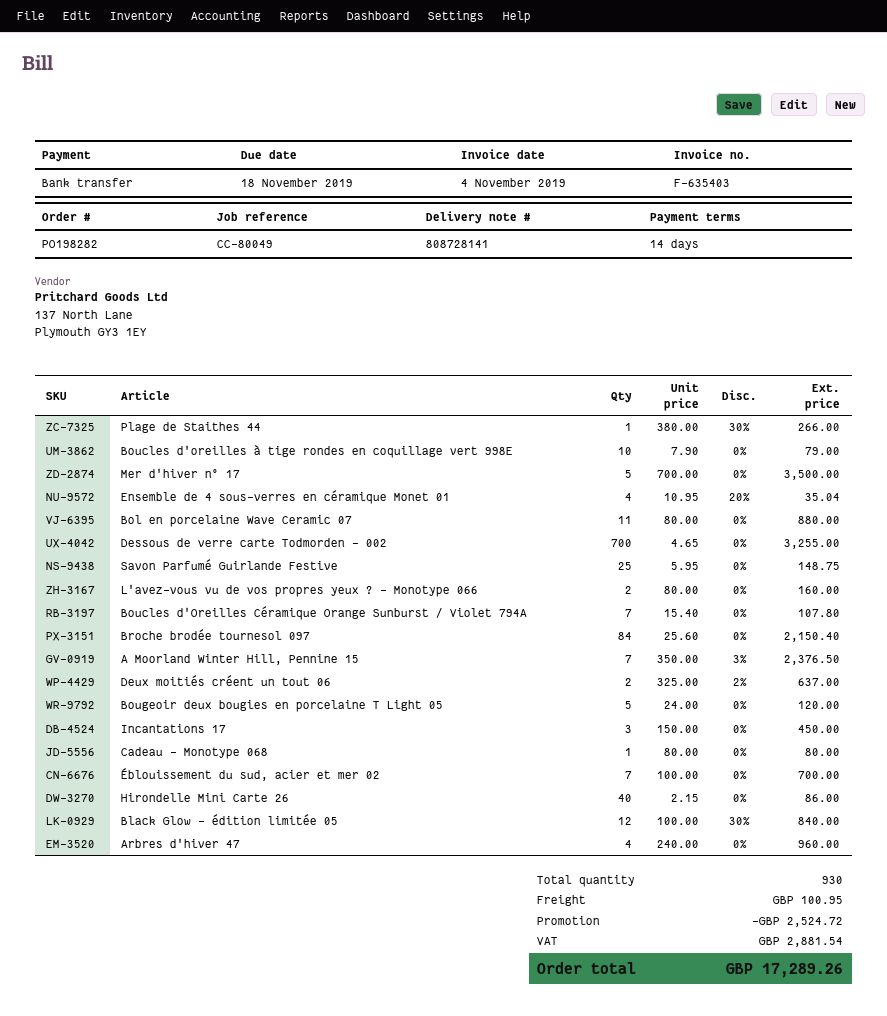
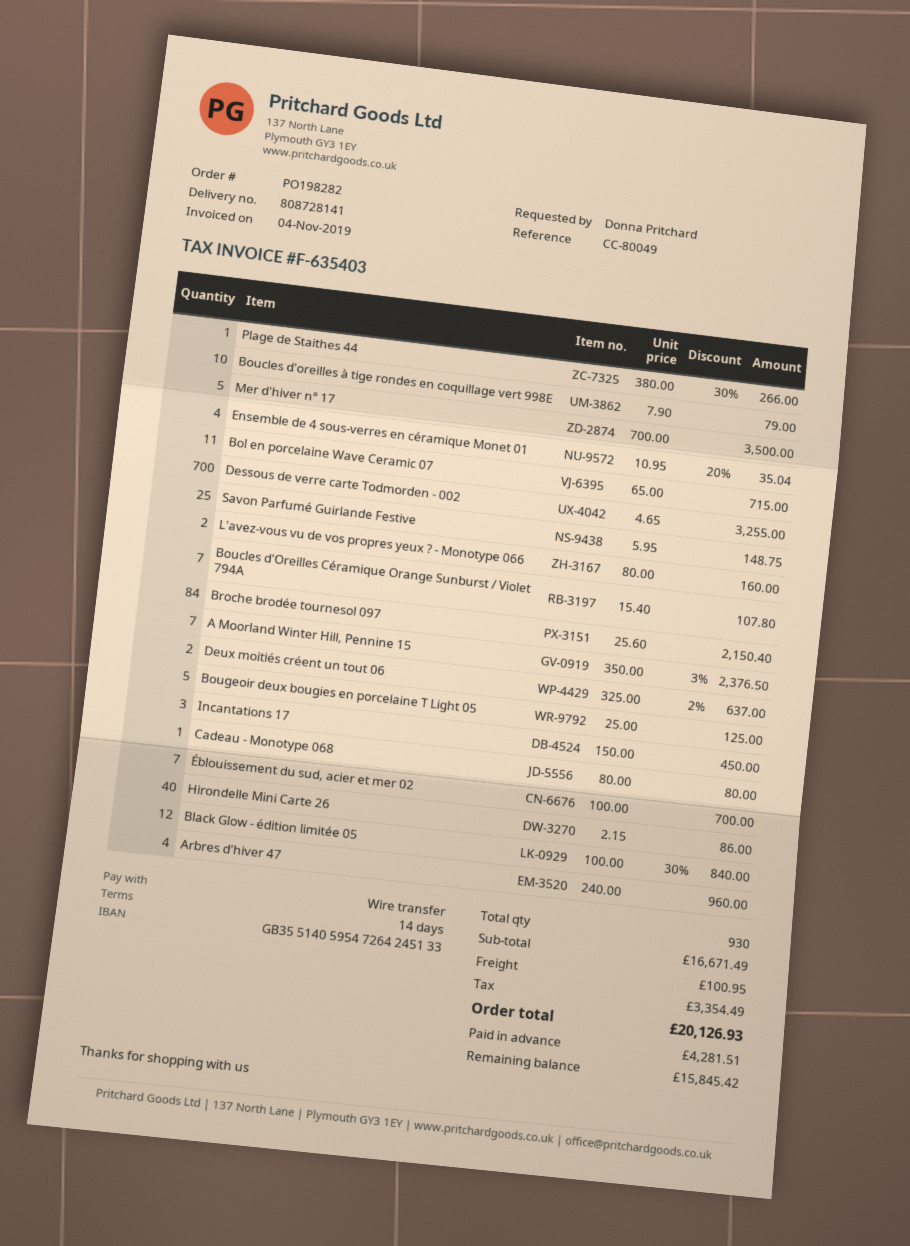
Bol en porcelaine Wave Ceramic 07: 11 x 80.00 = 880.00 -> 11 x 65.00 = 715.00
Bougeoir deux bougies en porcelaine T Light 05: 5 x 24.00 = 120.00 -> 5 x 25.00 = 125.00
discount: 2524.72 -> none
tax: 2881.54 -> 3354.49
total: 17289.26 -> 20126.93

